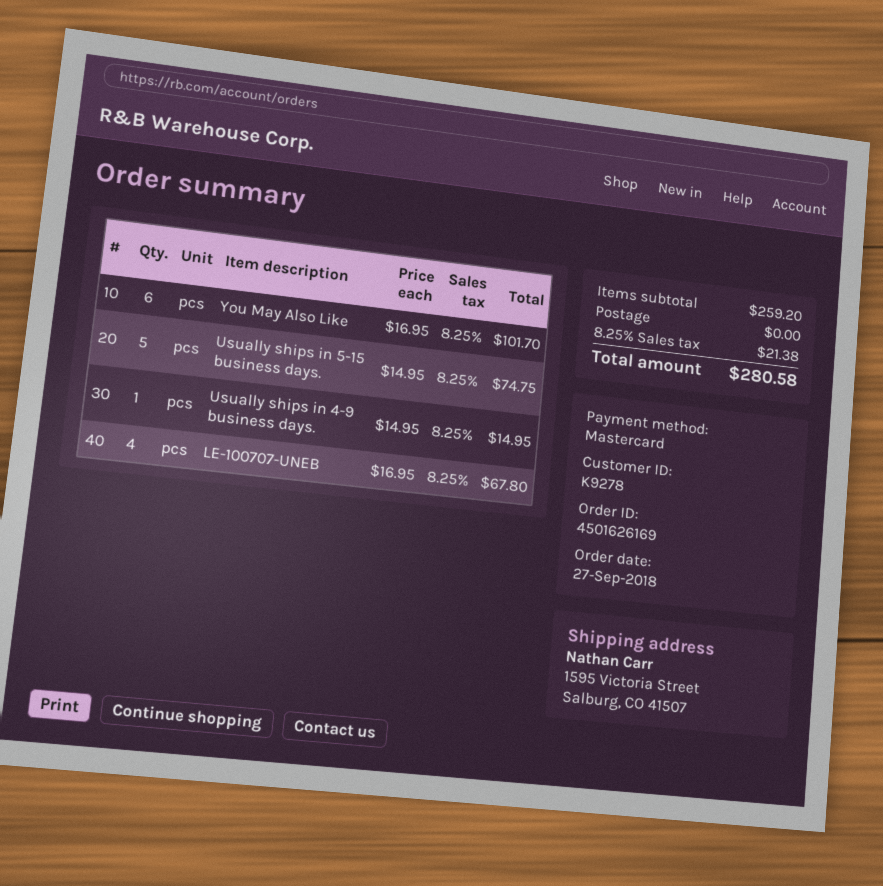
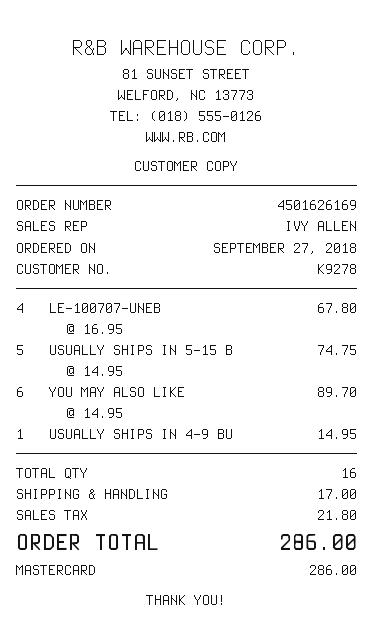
You May Also Like: 6 x 16.95 = 101.70 -> 6 x 14.95 = 89.70
shipping: 0.00 -> 17.00
tax: 21.38 -> 21.80
total: 280.58 -> 286.00

